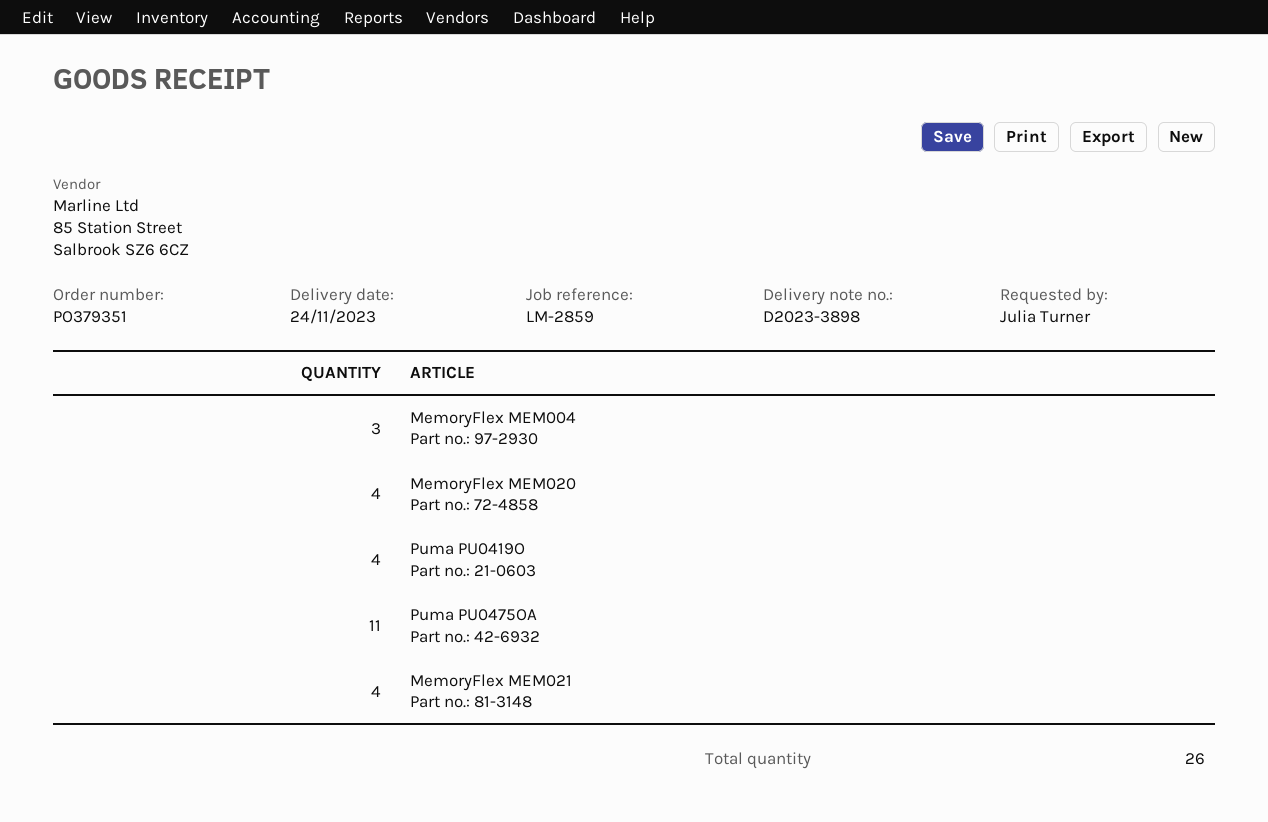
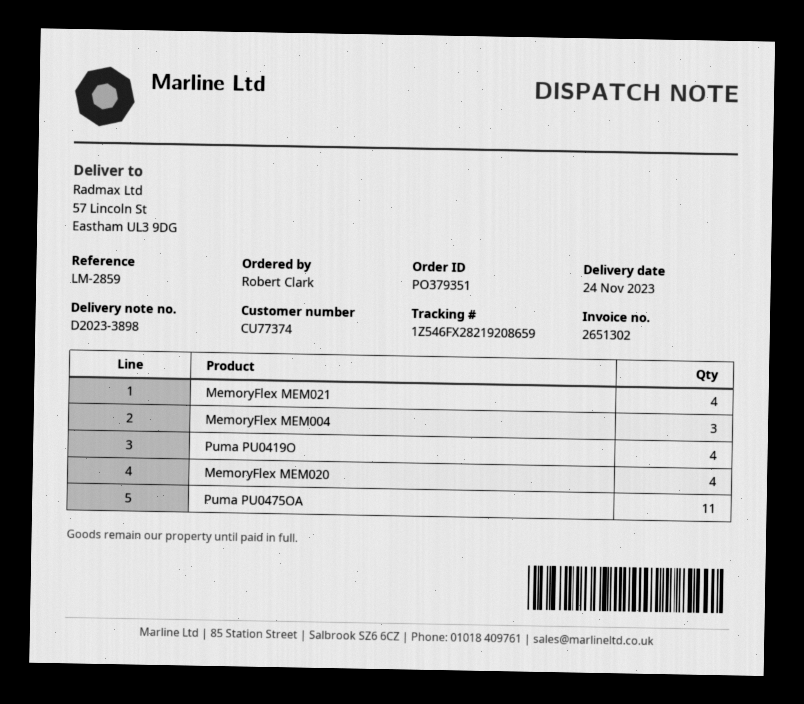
ordered by: Julia Turner -> Robert Clark

